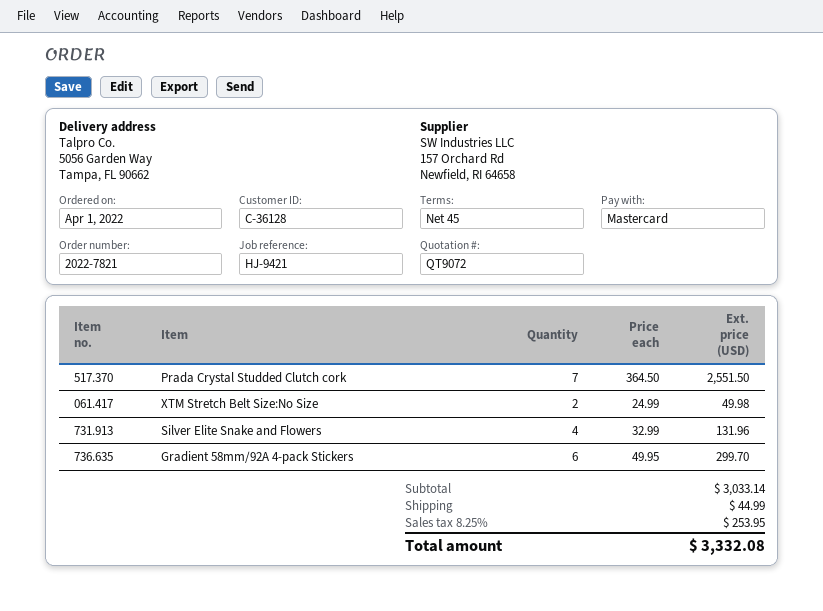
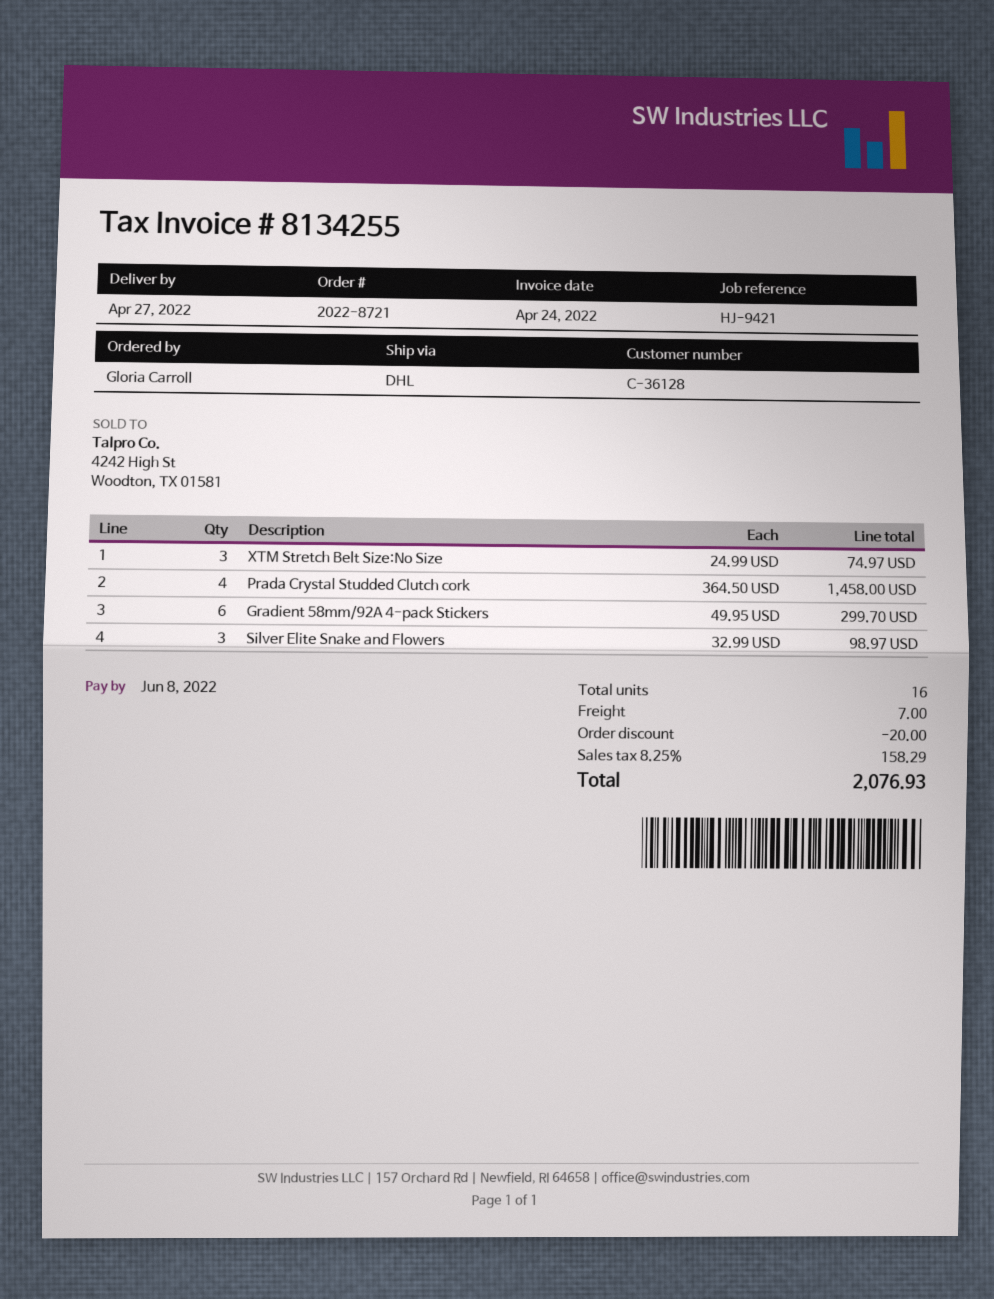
order number: 2022-7821 -> 2022-8721
Prada Crystal Studded Clutch cork: 7 x 364.50 = 2551.50 -> 4 x 364.50 = 1458.00
XTM Stretch Belt Size:No Size: 2 x 24.99 = 49.98 -> 3 x 24.99 = 74.97
Silver Elite Snake and Flowers: 4 x 32.99 = 131.96 -> 3 x 32.99 = 98.97
discount: none -> 20.00
shipping: 44.99 -> 7.00
tax: 8.25% = 253.95 -> 8.25% = 158.29
total: 3332.08 -> 2076.93

